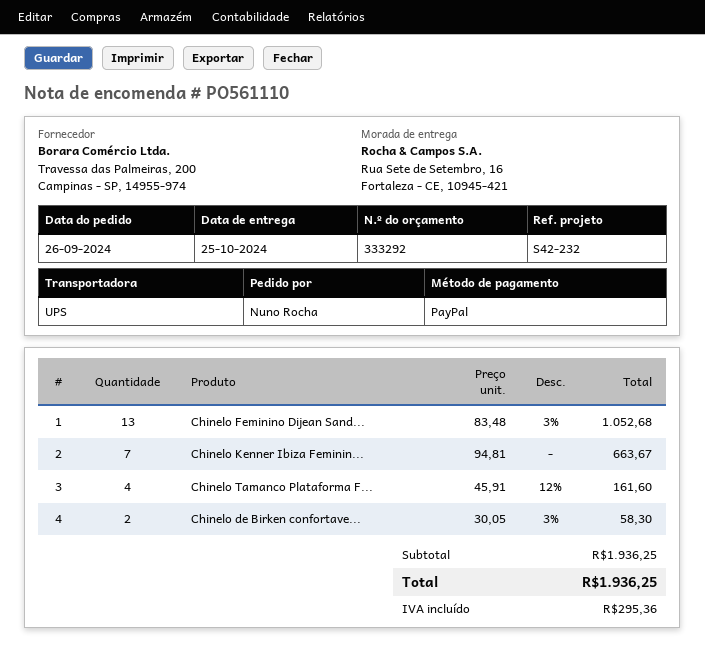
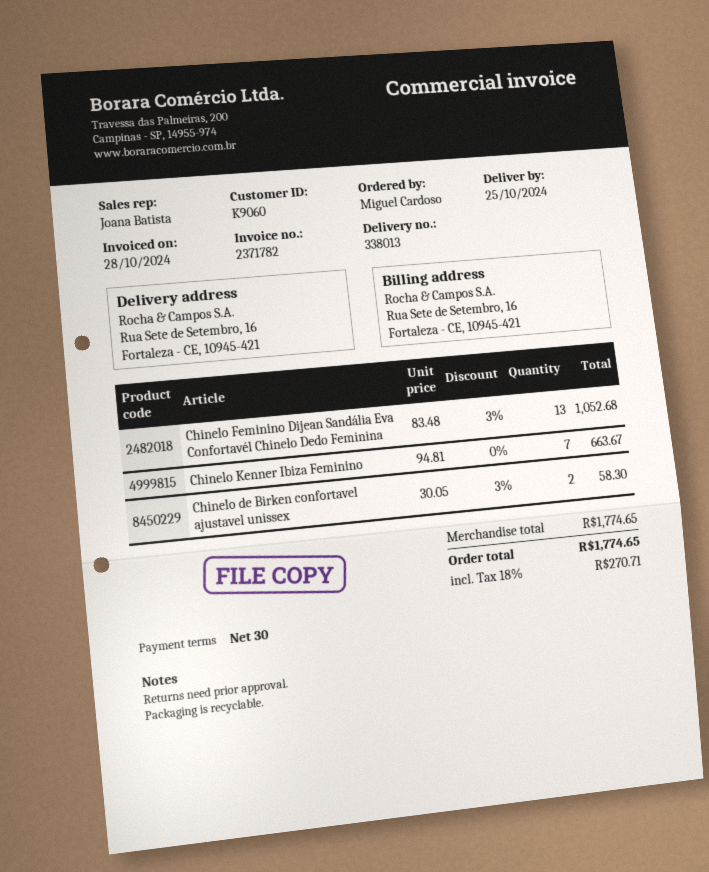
ordered by: Nuno Rocha -> Miguel Cardoso
Chinelo Tamanco Plataforma F...: 4 x 45.91 - 12% = 161.60 -> none
subtotal: 1936.25 -> 1774.65
tax: 295.36 -> 270.71
total: 1936.25 -> 1774.65

